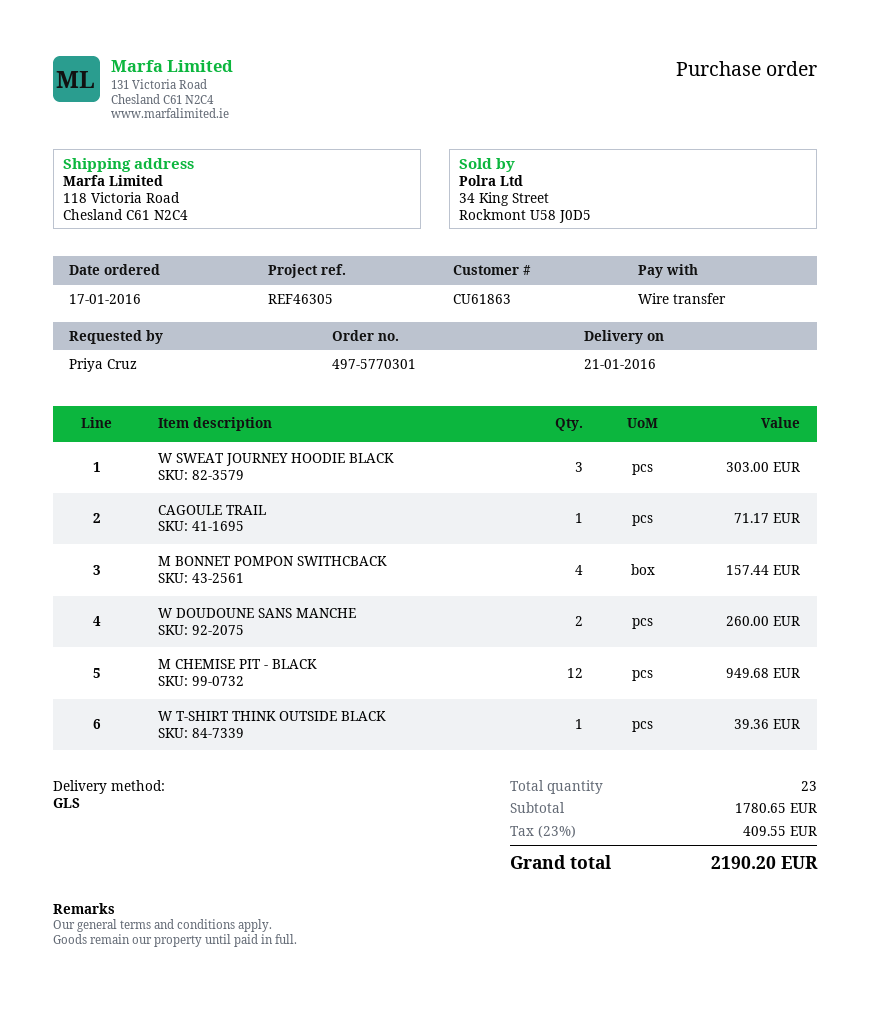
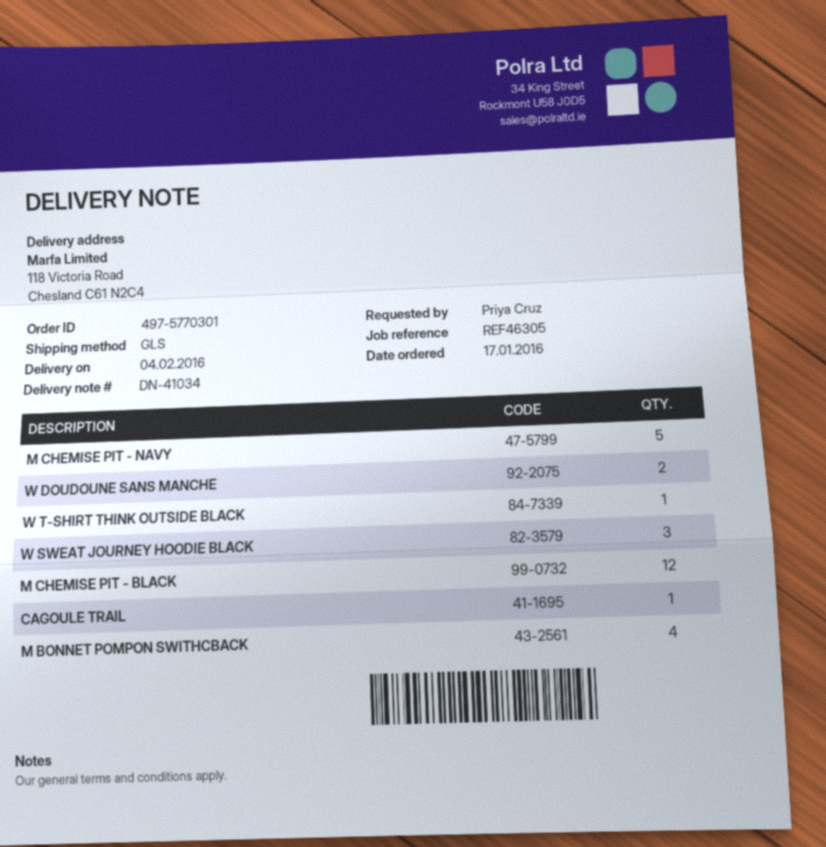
delivery date: 2016-01-21 -> 2016-02-04
M CHEMISE PIT - NAVY: none -> 5

